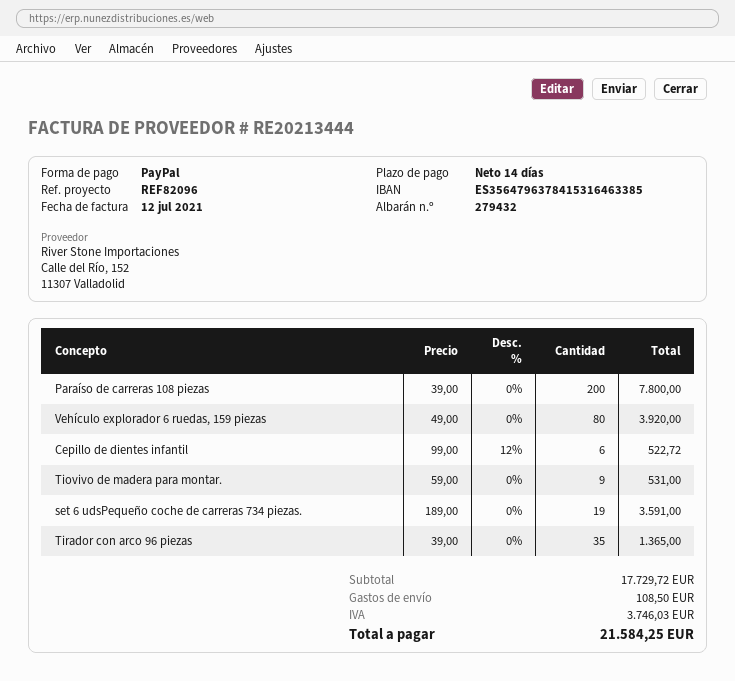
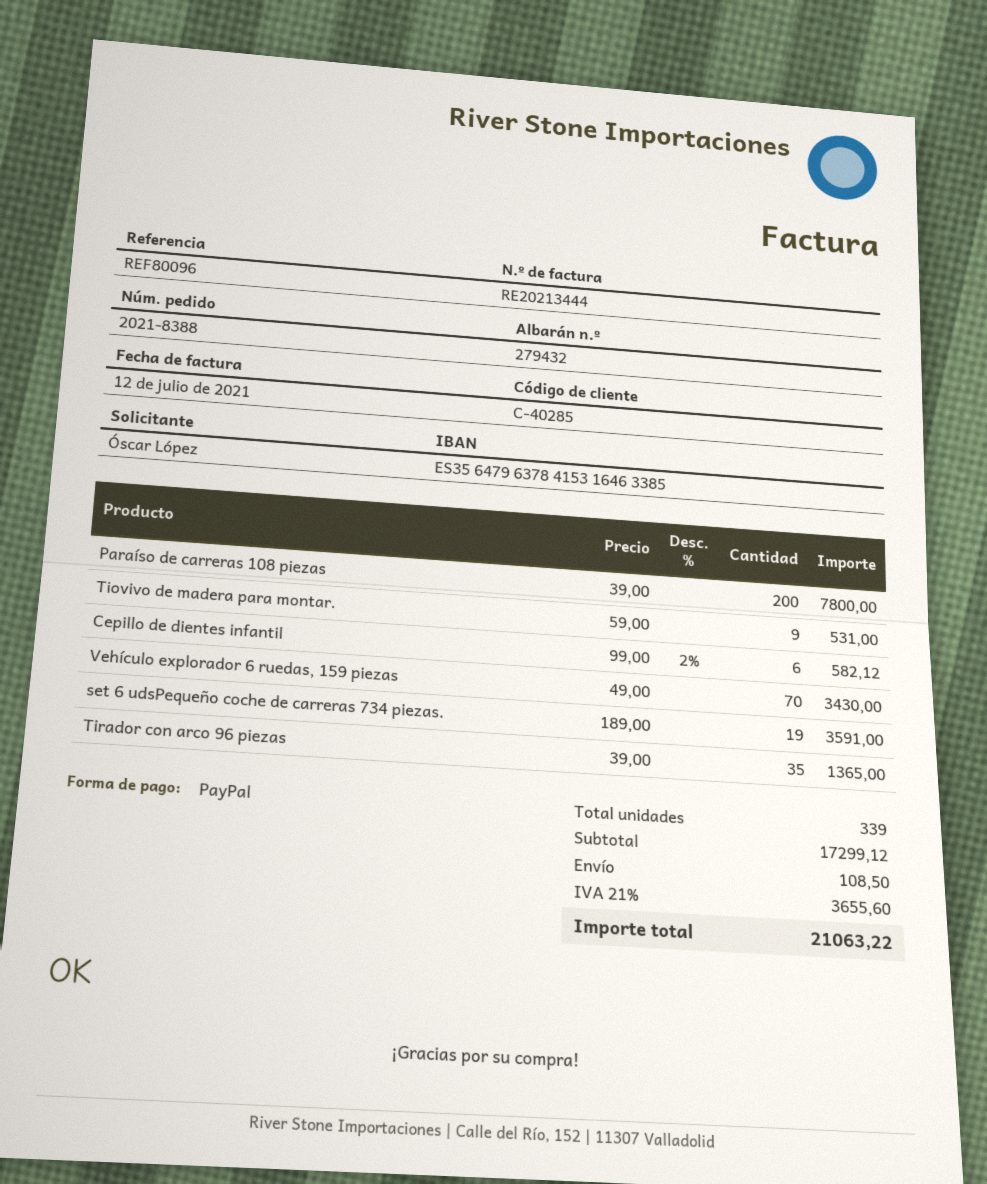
reference: REF82096 -> REF80096
Vehículo explorador 6 ruedas, 159 piezas: 80 x 49.00 = 3920.00 -> 70 x 49.00 = 3430.00
Cepillo de dientes infantil: 6 x 99.00 - 12% = 522.72 -> 6 x 99.00 - 2% = 582.12
subtotal: 17729.72 -> 17299.12
tax: 3746.03 -> 3655.60
total: 21584.25 -> 21063.22

